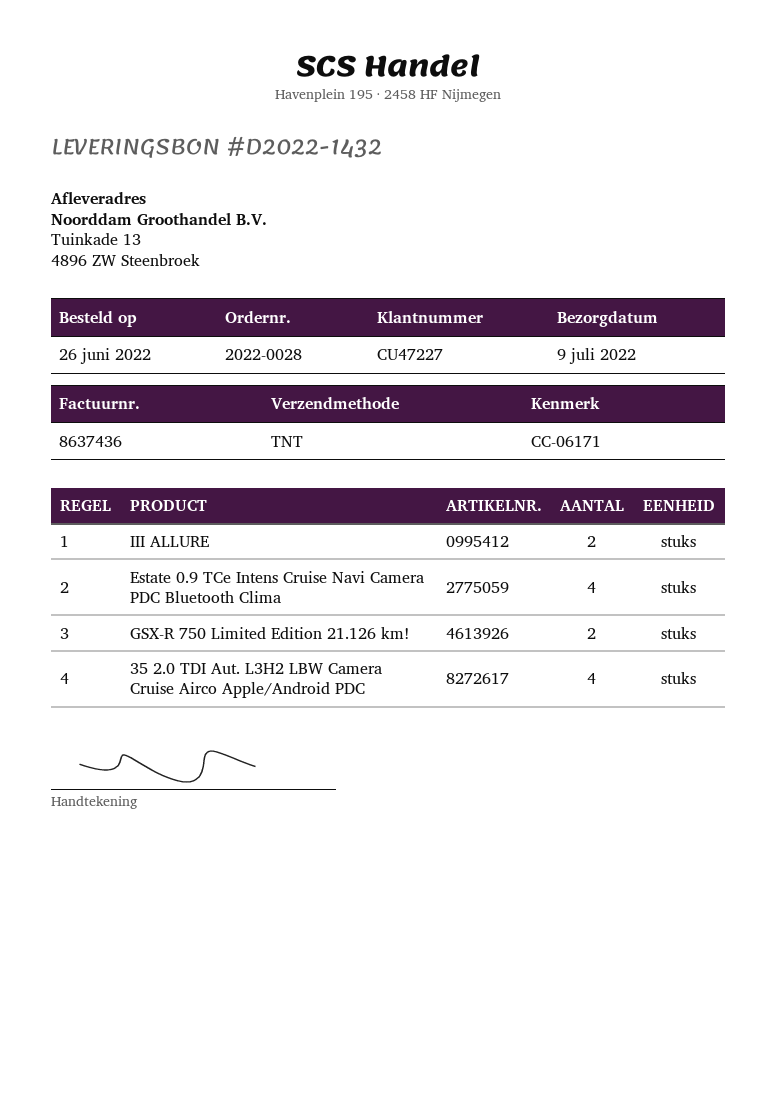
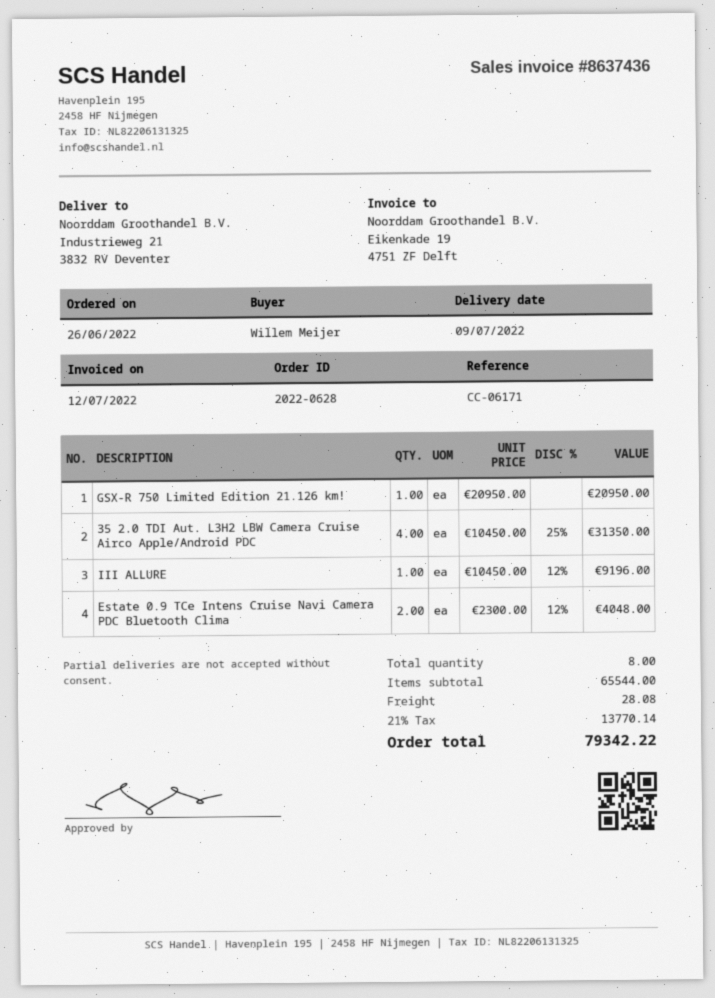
order number: 2022-0028 -> 2022-0628
ship to: Tuinkade 13, 4896 ZW Steenbroek -> Industrieweg 21, 3832 RV Deventer
III ALLURE: 2 -> 1
Estate 0.9 TCe Intens Cruise Navi Camera PDC Bluetooth Clima: 4 -> 2
GSX-R 750 Limited Edition 21.126 km!: 2 -> 1

